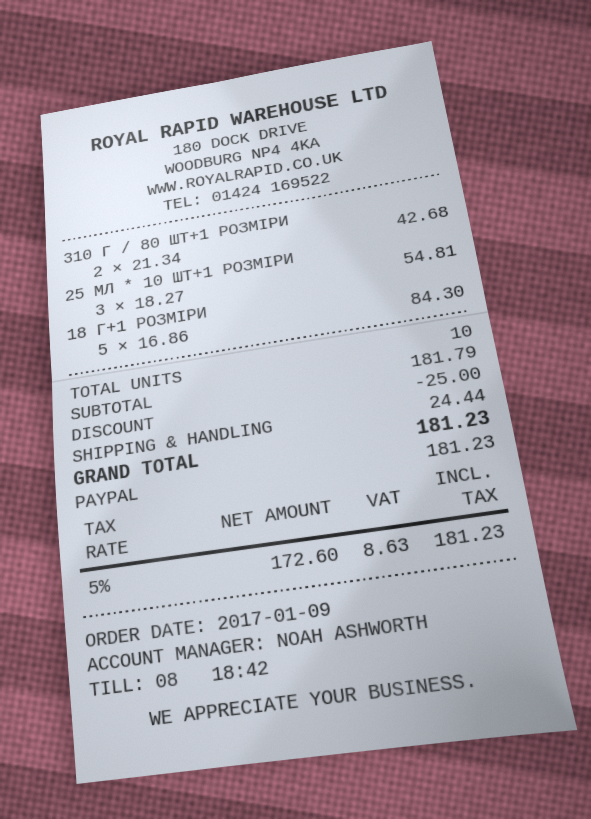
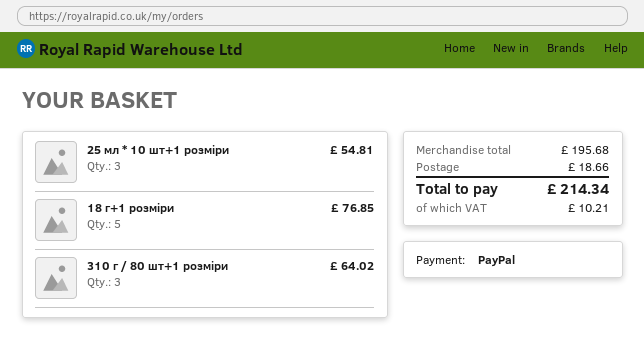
310 Г / 80 ШТ+1 РОЗМІРИ: 2 for 42.68 -> 3 for 64.02
18 Г+1 РОЗМІРИ: 5 for 84.30 -> 5 for 76.85
subtotal: 181.79 -> 195.68
discount: 25.00 -> none
shipping: 24.44 -> 18.66
tax: 8.63 -> 10.21
total: 181.23 -> 214.34

